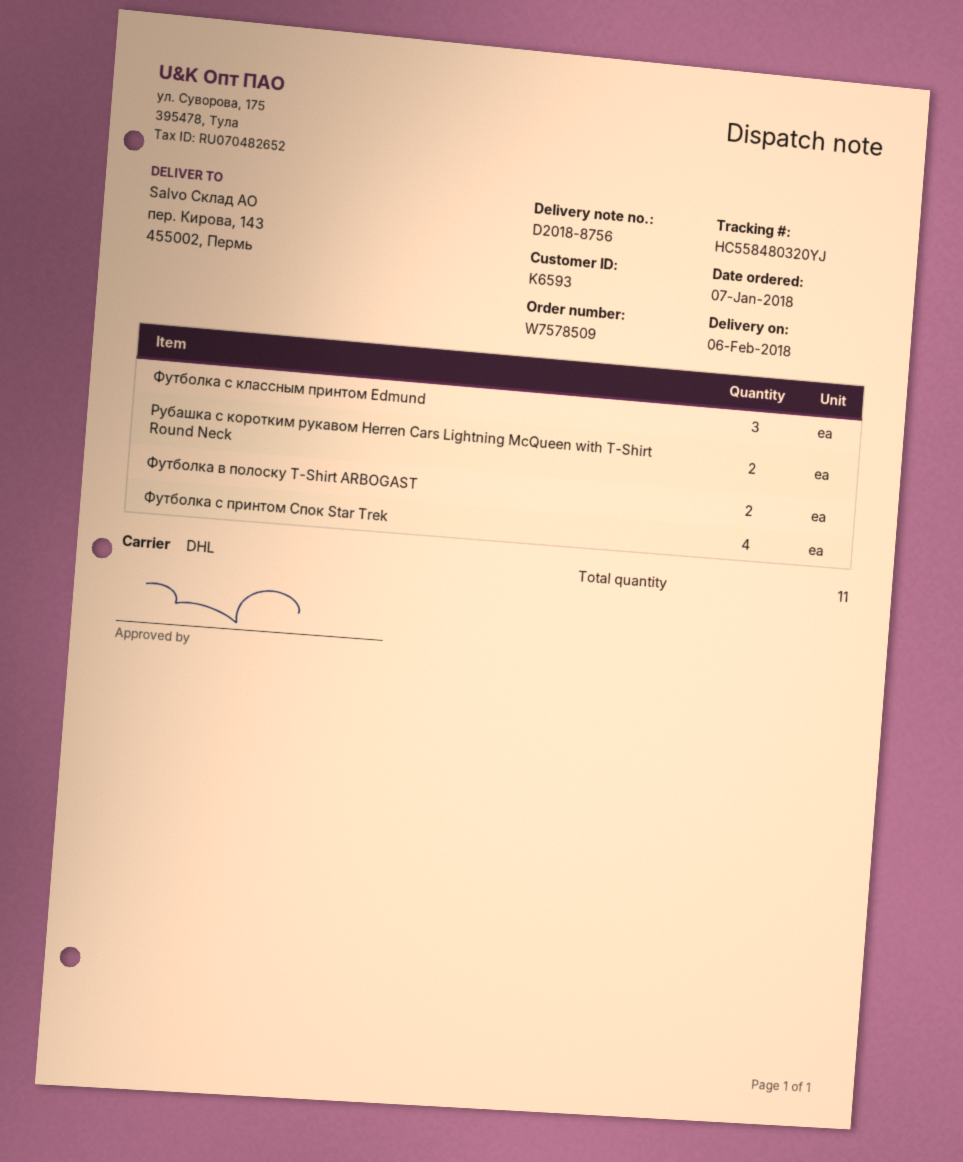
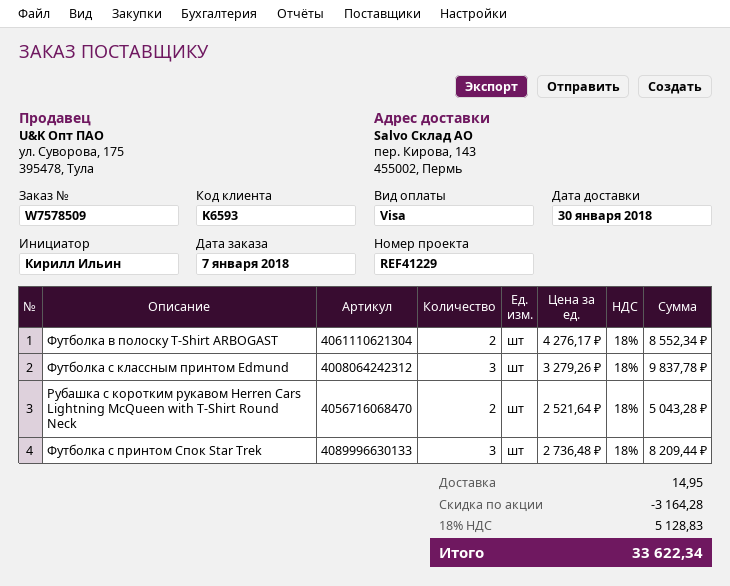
delivery date: 2018-02-06 -> 2018-01-30
Футболка с принтом Спок Star Trek: 4 -> 3

